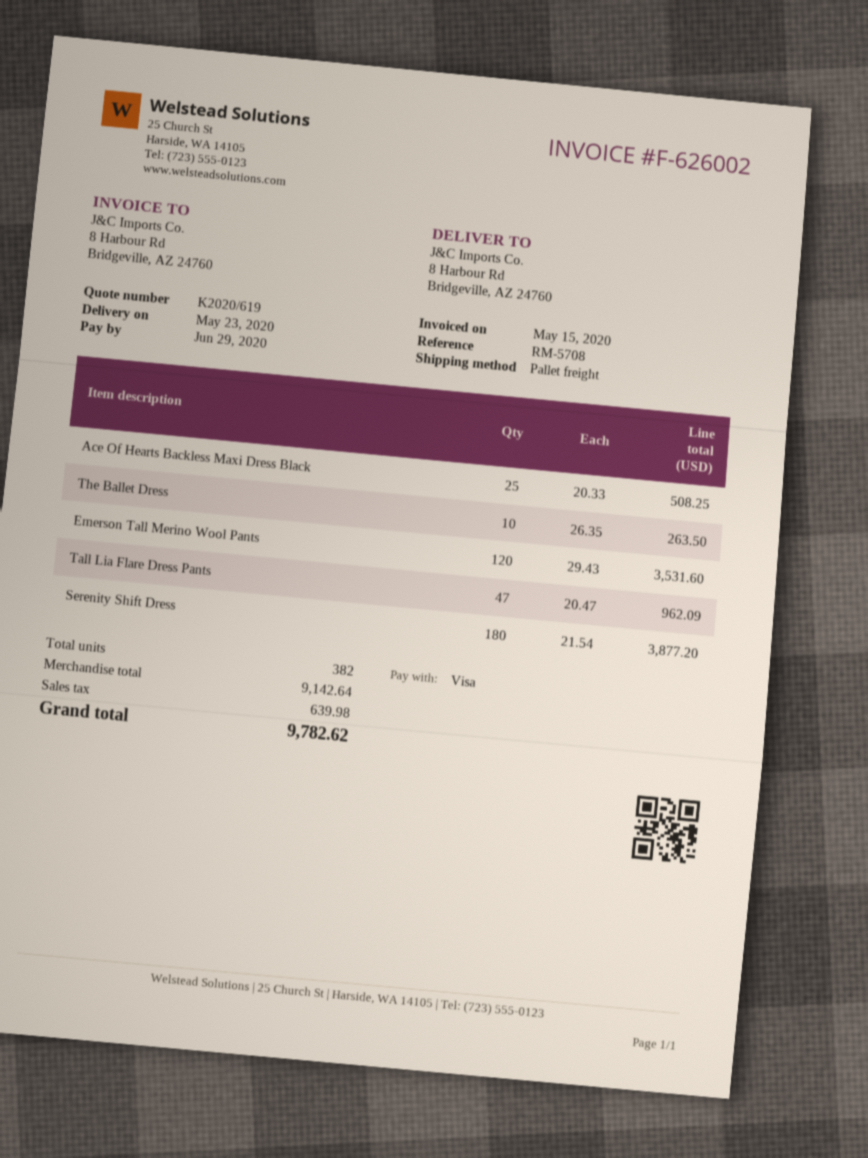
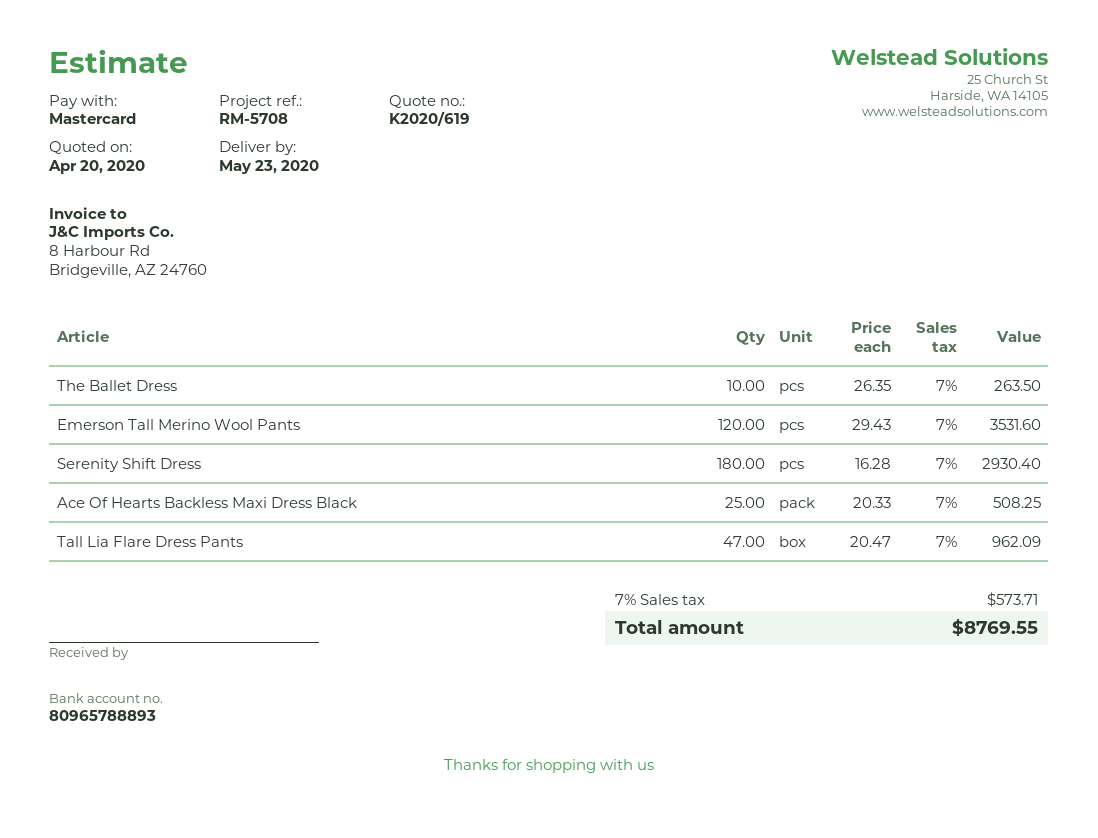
payment method: Visa -> Mastercard
Serenity Shift Dress: 180 x 21.54 = 3877.20 -> 180 x 16.28 = 2930.40
tax: 639.98 -> 573.71
total: 9782.62 -> 8769.55

